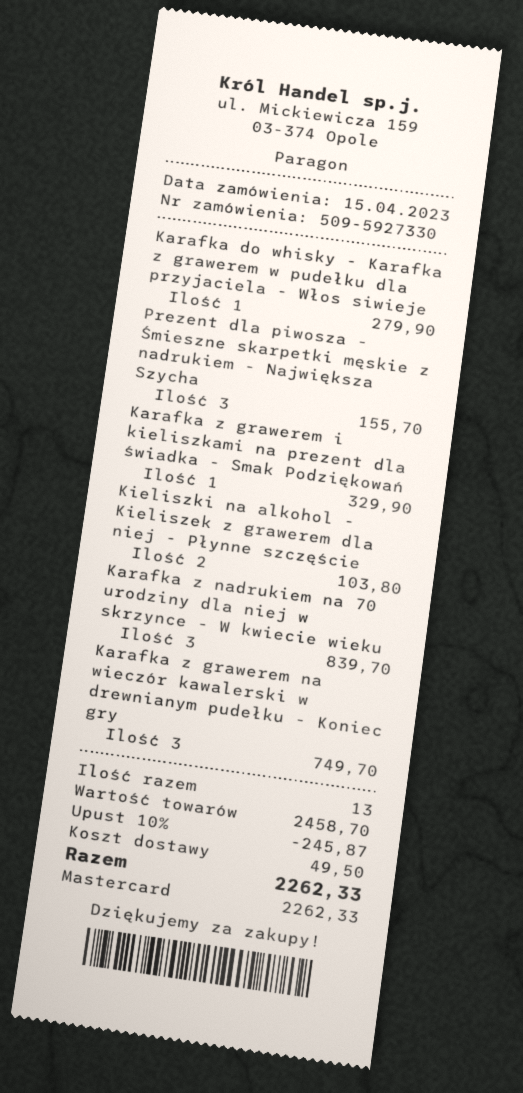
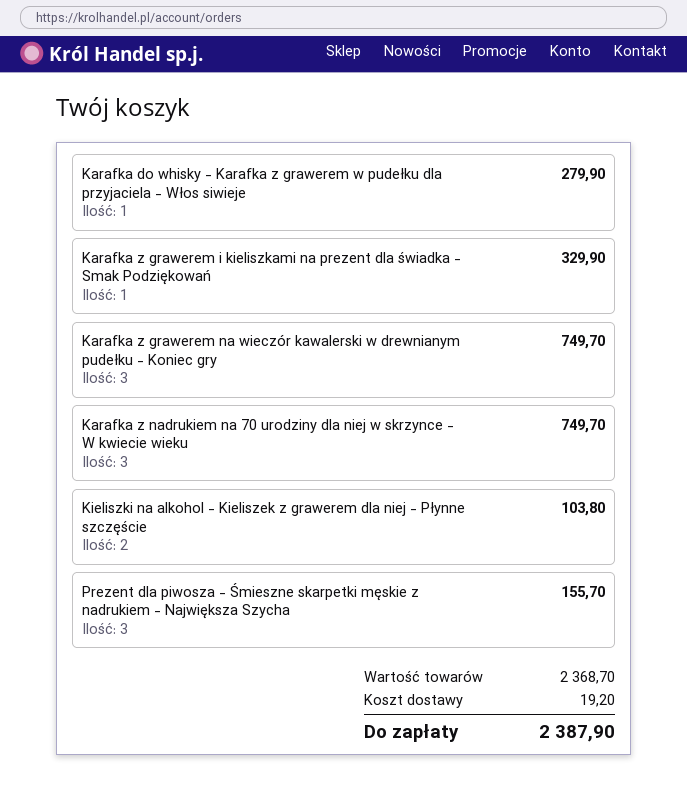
Karafka z nadrukiem na 70 urodziny dla niej w skrzynce - W kwiecie wieku: 3 for 839.70 -> 3 for 749.70
subtotal: 2458.70 -> 2368.70
discount: 10% = 245.87 -> none
shipping: 49.50 -> 19.20
total: 2262.33 -> 2387.90

